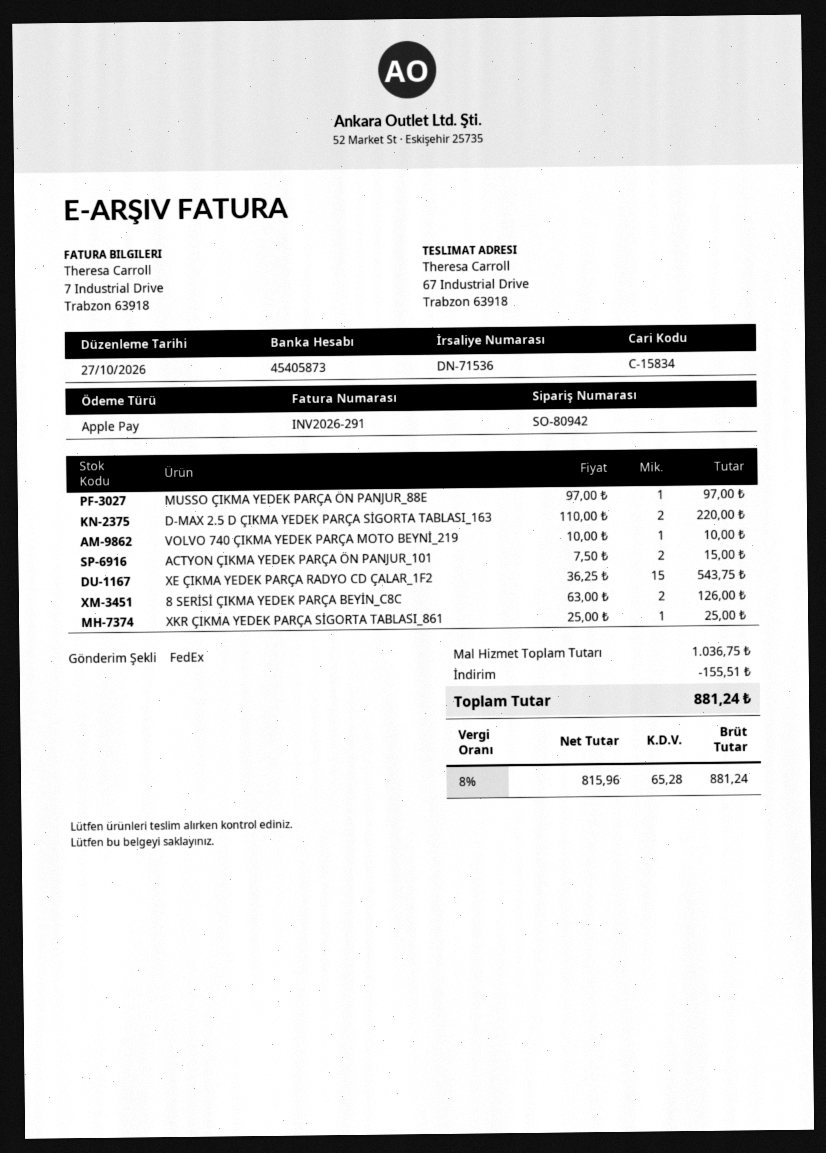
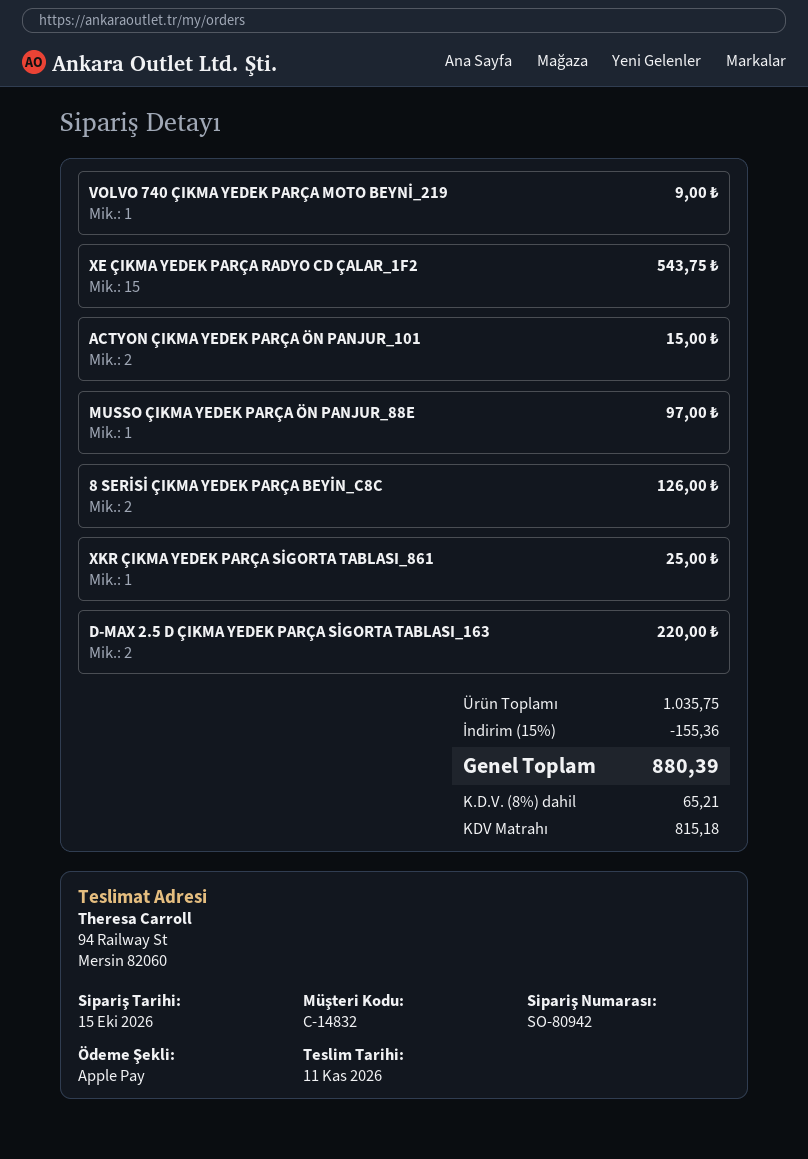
customer number: C-15834 -> C-14832
ship to: 67 Industrial Drive, Trabzon 63918 -> 94 Railway St, Mersin 82060
VOLVO 740 ÇIKMA YEDEK PARÇA MOTO BEYNİ_219: 1 for 10.00 -> 1 for 9.00
subtotal: 1036.75 -> 1035.75
discount: 155.51 -> 155.36
net: 815.96 -> 815.18
tax: 8% = 65.28 -> 8% = 65.21
total: 881.24 -> 880.39

